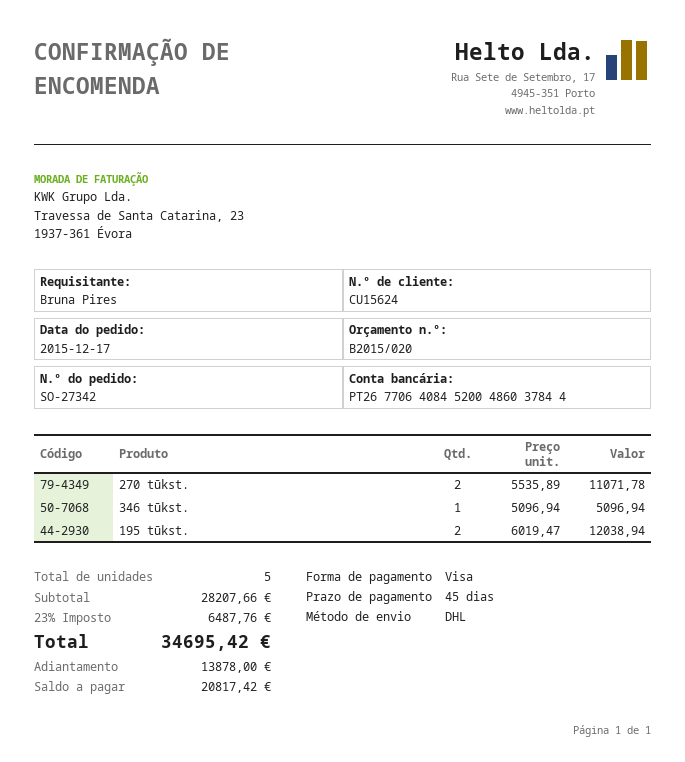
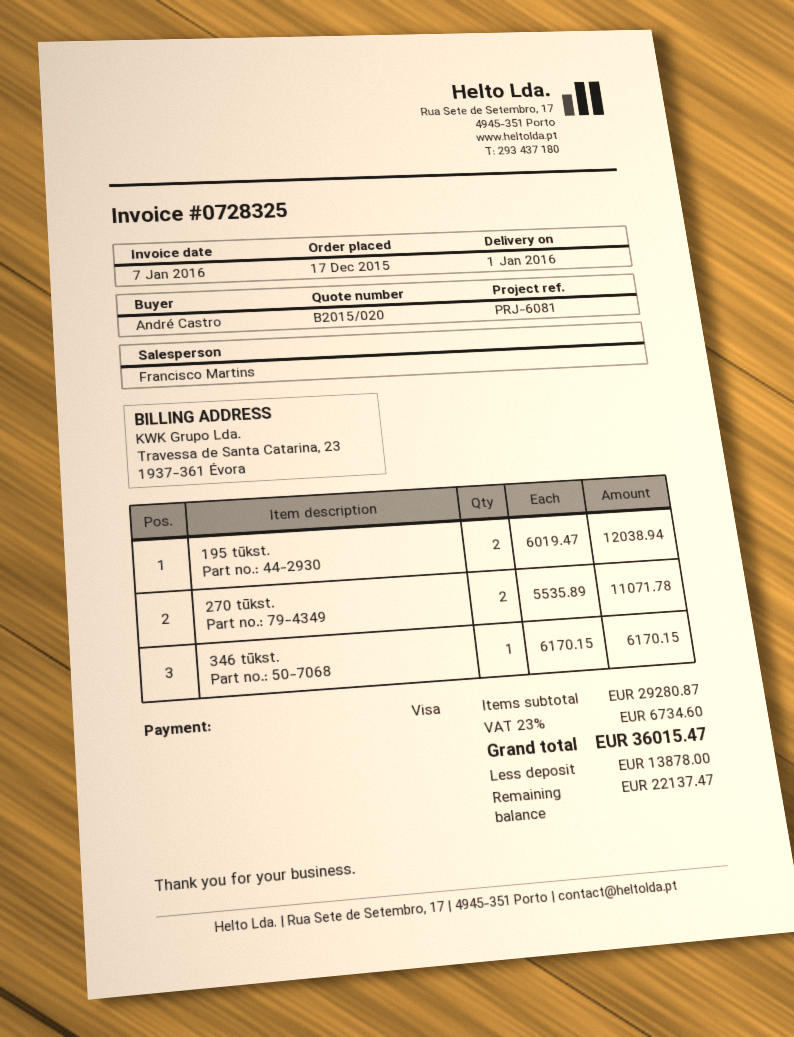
ordered by: Bruna Pires -> André Castro
346 tūkst.: 1 x 5096.94 = 5096.94 -> 1 x 6170.15 = 6170.15
subtotal: 28207.66 -> 29280.87
tax: 23% = 6487.76 -> 23% = 6734.60
total: 34695.42 -> 36015.47
balance: 20817.42 -> 22137.47

